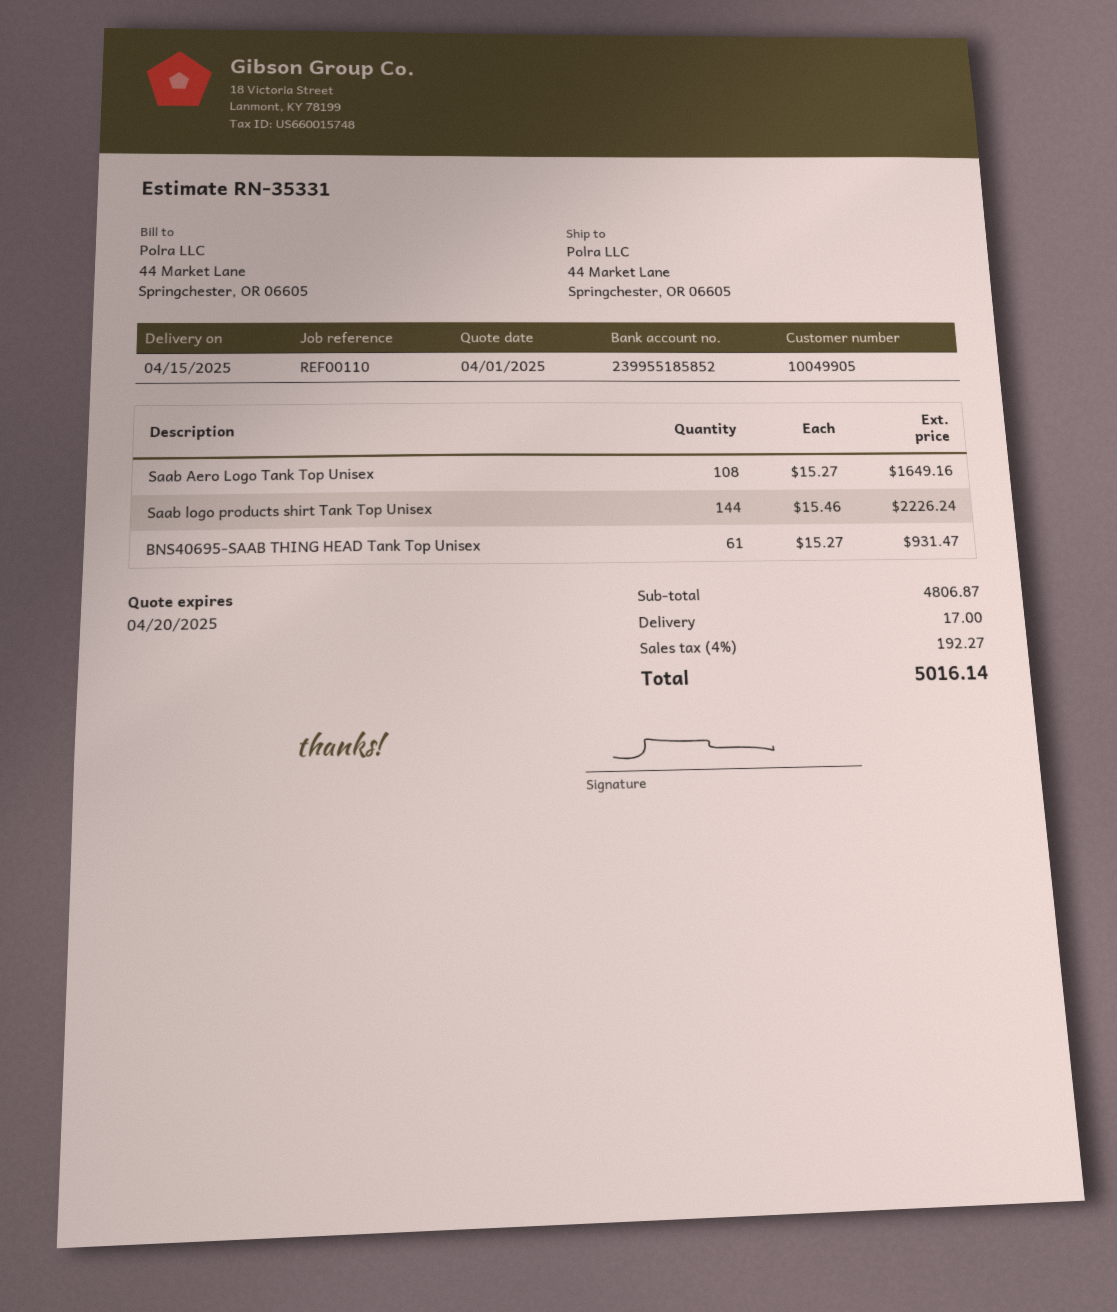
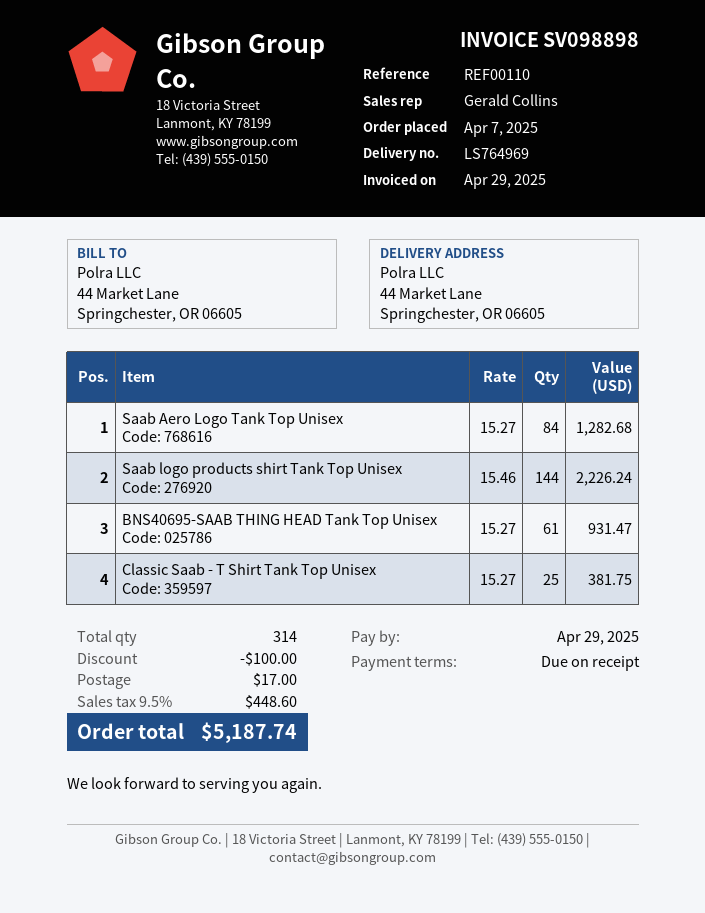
Saab Aero Logo Tank Top Unisex: 108 x 15.27 = 1649.16 -> 84 x 15.27 = 1282.68
Classic Saab - T Shirt Tank Top Unisex: none -> 25 x 15.27 = 381.75
discount: none -> 100.00
tax: 4% = 192.27 -> 9.5% = 448.60
total: 5016.14 -> 5187.74

